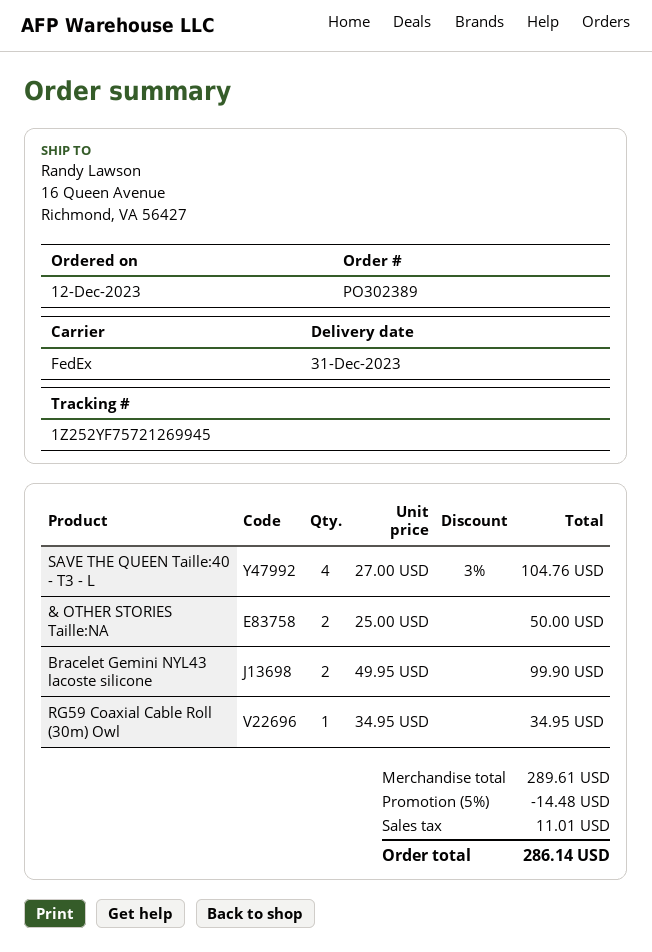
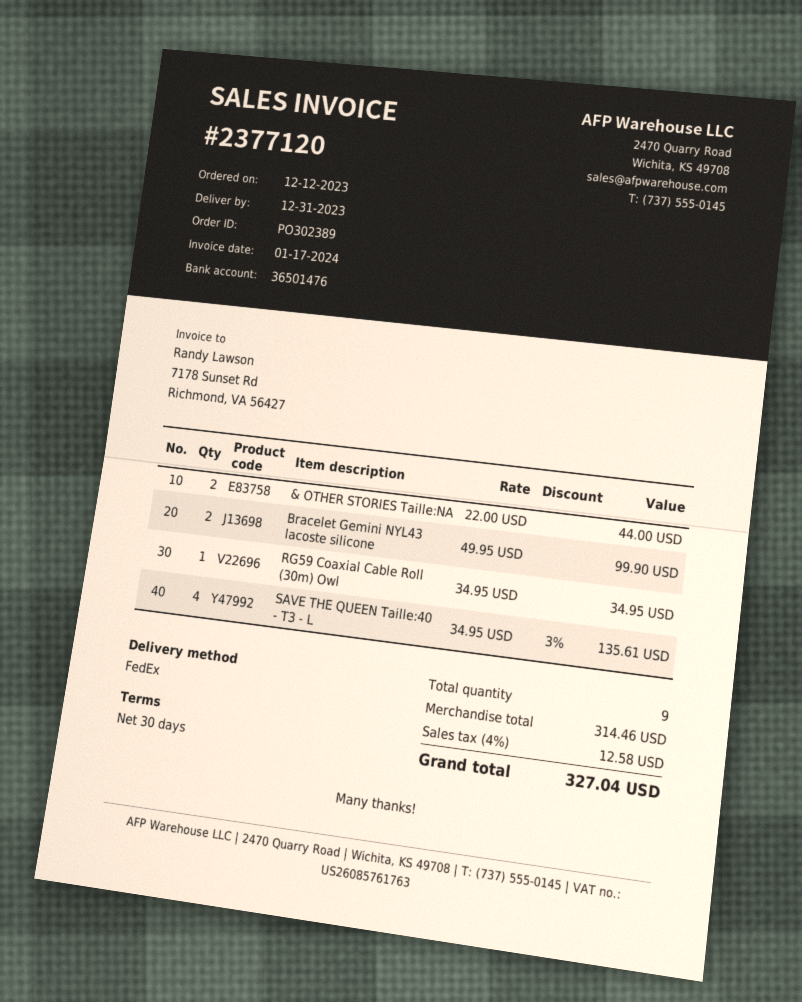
SAVE THE QUEEN Taille:40 - T3 - L: 4 x 27.00 - 3% = 104.76 -> 4 x 34.95 - 3% = 135.61
& OTHER STORIES Taille:NA: 2 x 25.00 = 50.00 -> 2 x 22.00 = 44.00
subtotal: 289.61 -> 314.46
discount: 5% = 14.48 -> none
tax: 11.01 -> 12.58
total: 286.14 -> 327.04

